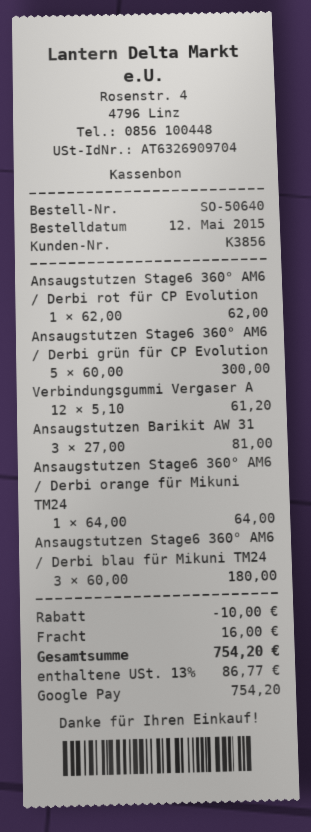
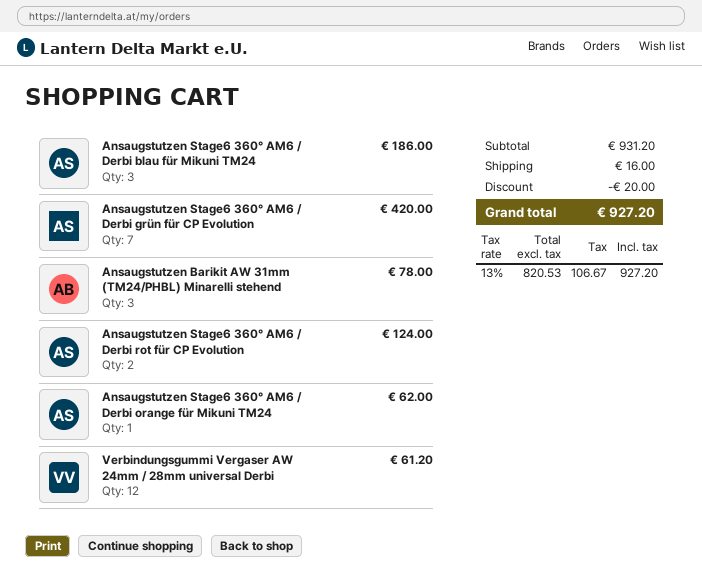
Ansaugstutzen Stage6 360° AM6 / Derbi rot für CP Evolution: 1 for 62.00 -> 2 for 124.00
Ansaugstutzen Stage6 360° AM6 / Derbi grün für CP Evolution: 5 for 300.00 -> 7 for 420.00
Ansaugstutzen Barikit AW 31: 3 for 81.00 -> 3 for 78.00
Ansaugstutzen Stage6 360° AM6 / Derbi orange für Mikuni TM24: 1 for 64.00 -> 1 for 62.00
Ansaugstutzen Stage6 360° AM6 / Derbi blau für Mikuni TM24: 3 for 180.00 -> 3 for 186.00
discount: 10.00 -> 20.00
tax: 13% = 86.77 -> 13% = 106.67
total: 754.20 -> 927.20

